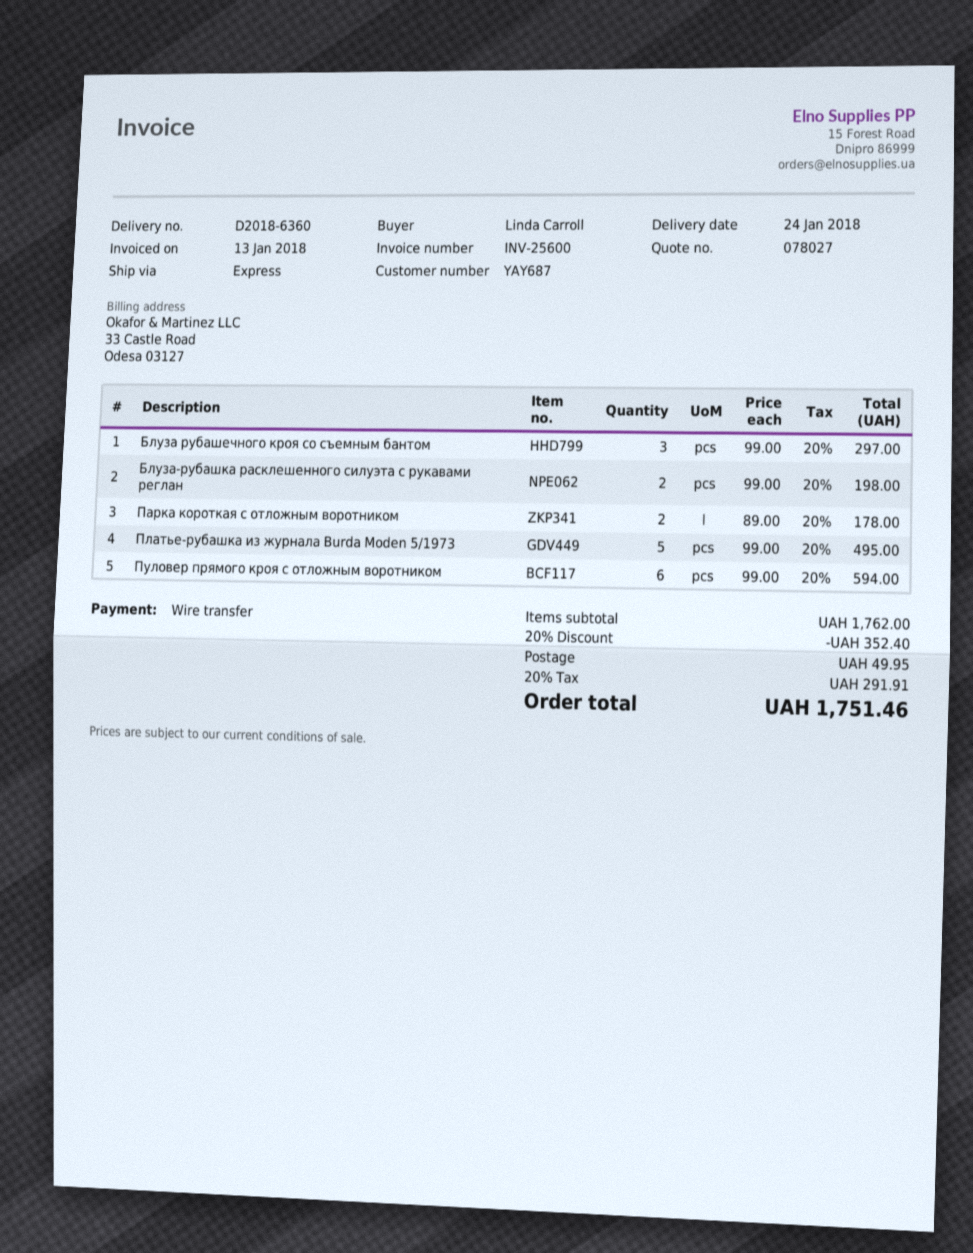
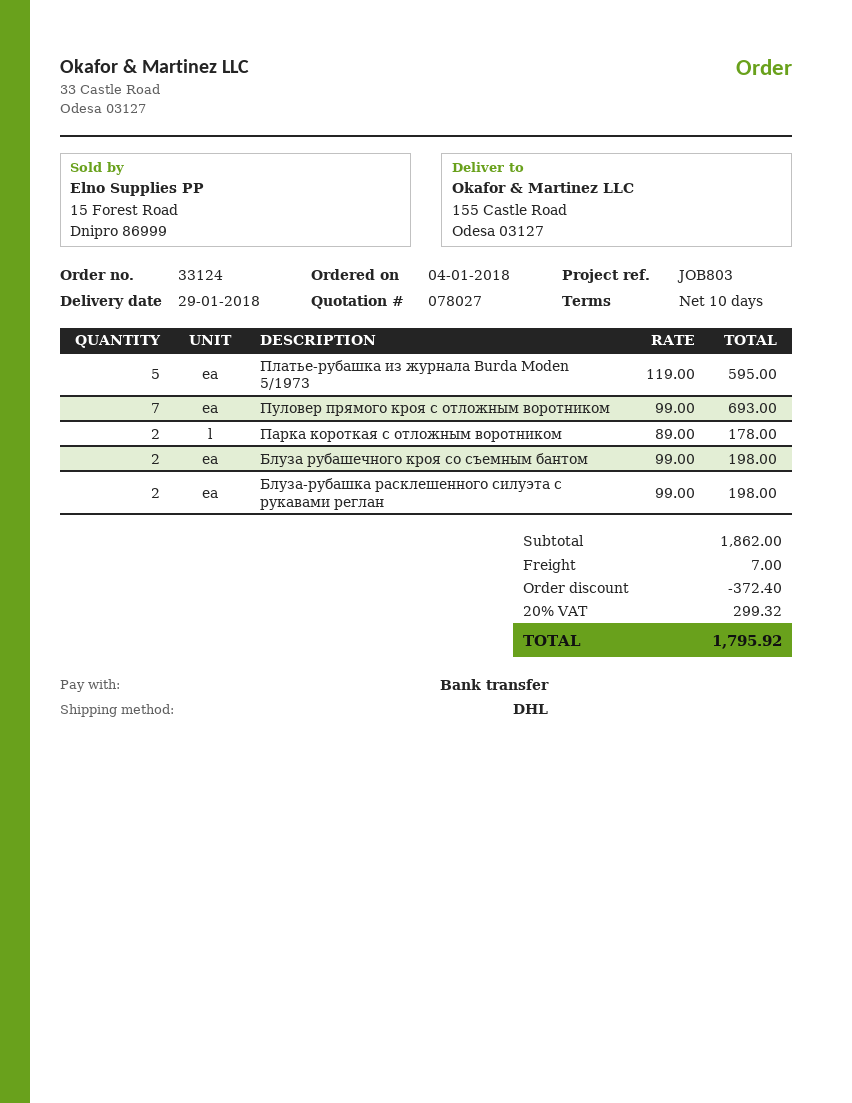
delivery date: 2018-01-24 -> 2018-01-29
shipping method: express -> DHL
Блуза рубашечного кроя со съемным бантом: 3 x 99.00 = 297.00 -> 2 x 99.00 = 198.00
Платье-рубашка из журнала Burda Moden 5/1973: 5 x 99.00 = 495.00 -> 5 x 119.00 = 595.00
Пуловер прямого кроя с отложным воротником: 6 x 99.00 = 594.00 -> 7 x 99.00 = 693.00
subtotal: 1762.00 -> 1862.00
discount: 352.40 -> 372.40
shipping: 49.95 -> 7.00
tax: 20% = 291.91 -> 20% = 299.32
total: 1751.46 -> 1795.92

